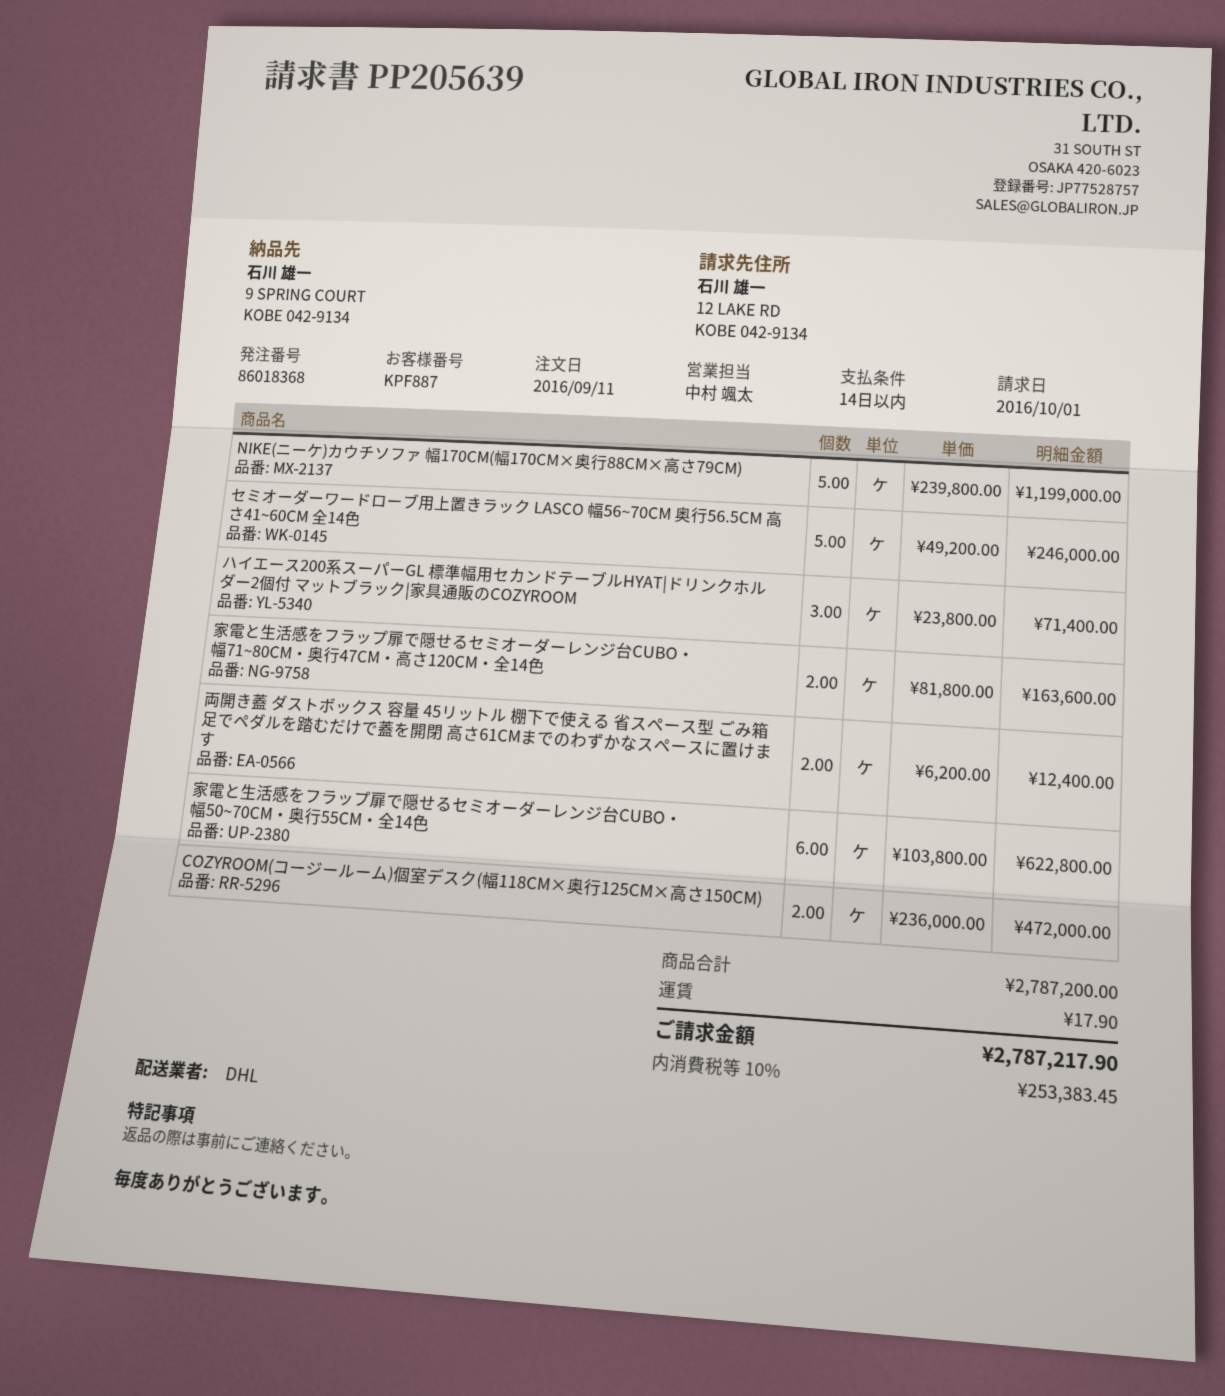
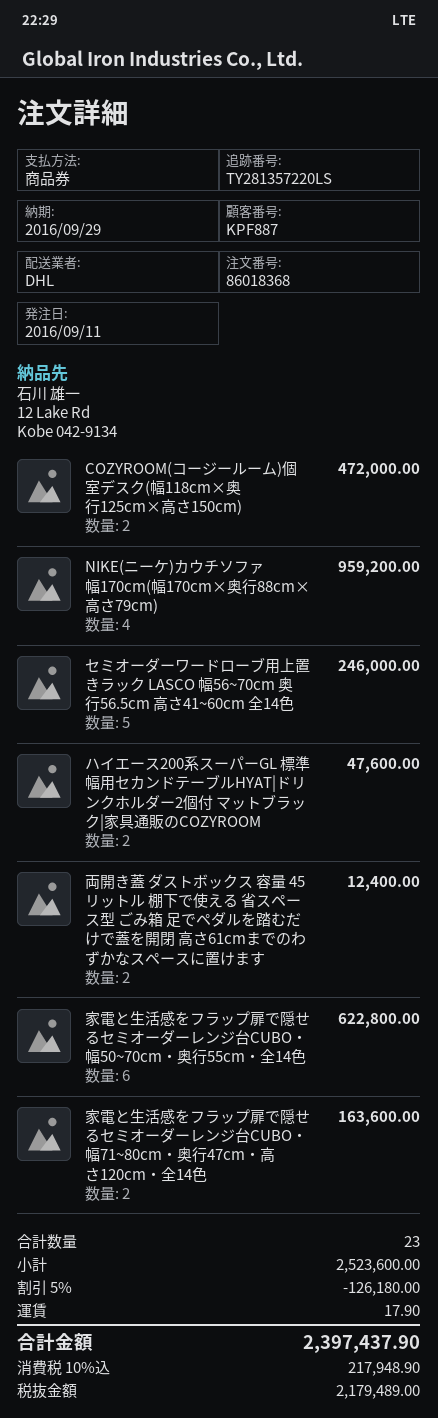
ship to: 9 SPRING COURT, KOBE 042-9134 -> 12 Lake Rd, Kobe 042-9134
NIKE(ニーケ)カウチソファ 幅170CM(幅170CM×奥行88CM×高さ79CM): 5 for 1199000.00 -> 4 for 959200.00
ハイエース200系スーパーGL 標準幅用セカンドテーブルHYAT|ドリンクホルダー2個付 マットブラック|家具通販のCOZYROOM: 3 for 71400.00 -> 2 for 47600.00
subtotal: 2787200.00 -> 2523600.00
discount: none -> 5% = 126180.00
tax: 10% = 253383.45 -> 10% = 217948.90
total: 2787217.90 -> 2397437.90

